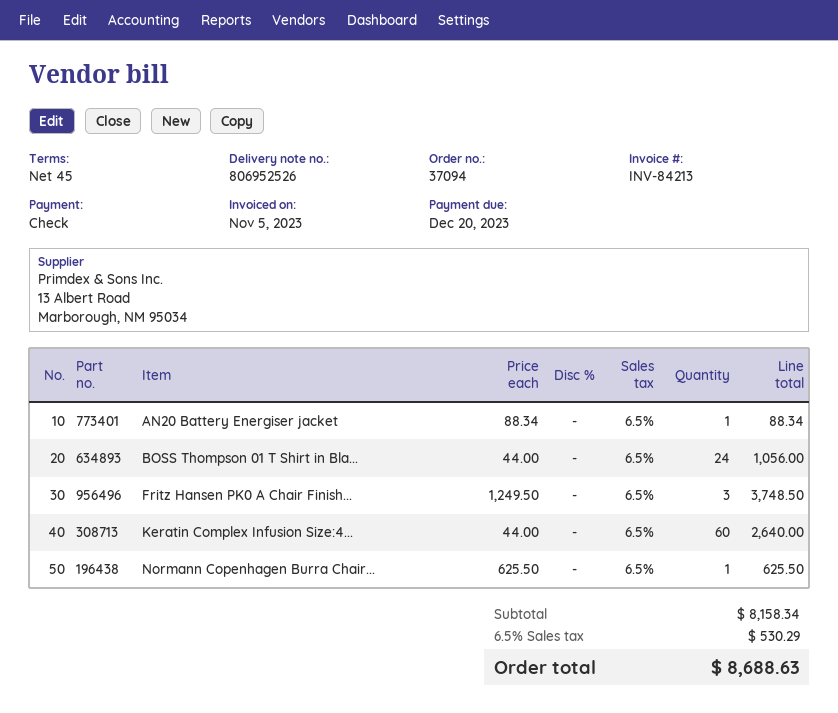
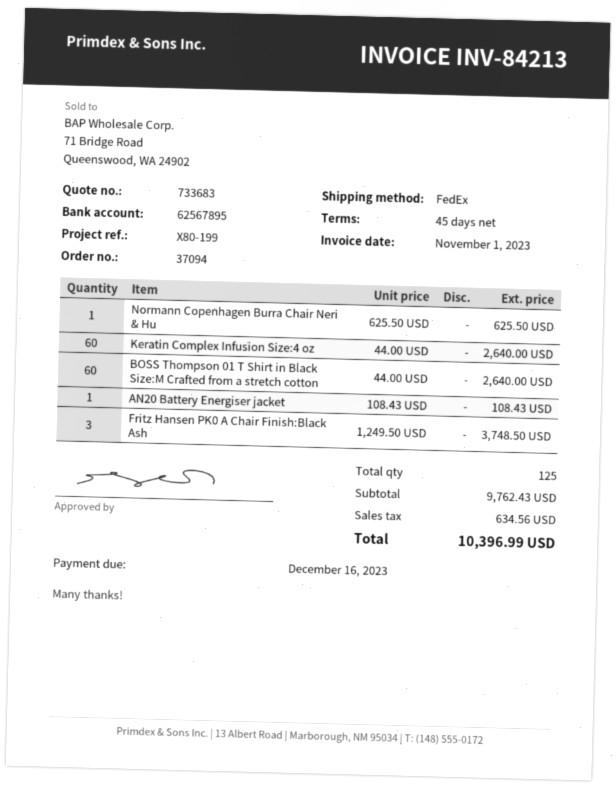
invoice date: 2023-11-05 -> 2023-11-01
due date: 2023-12-20 -> 2023-12-16
AN20 Battery Energiser jacket: 1 x 88.34 = 88.34 -> 1 x 108.43 = 108.43
BOSS Thompson 01 T Shirt in Bla...: 24 x 44.00 = 1056.00 -> 60 x 44.00 = 2640.00
subtotal: 8158.34 -> 9762.43
tax: 530.29 -> 634.56
total: 8688.63 -> 10396.99

